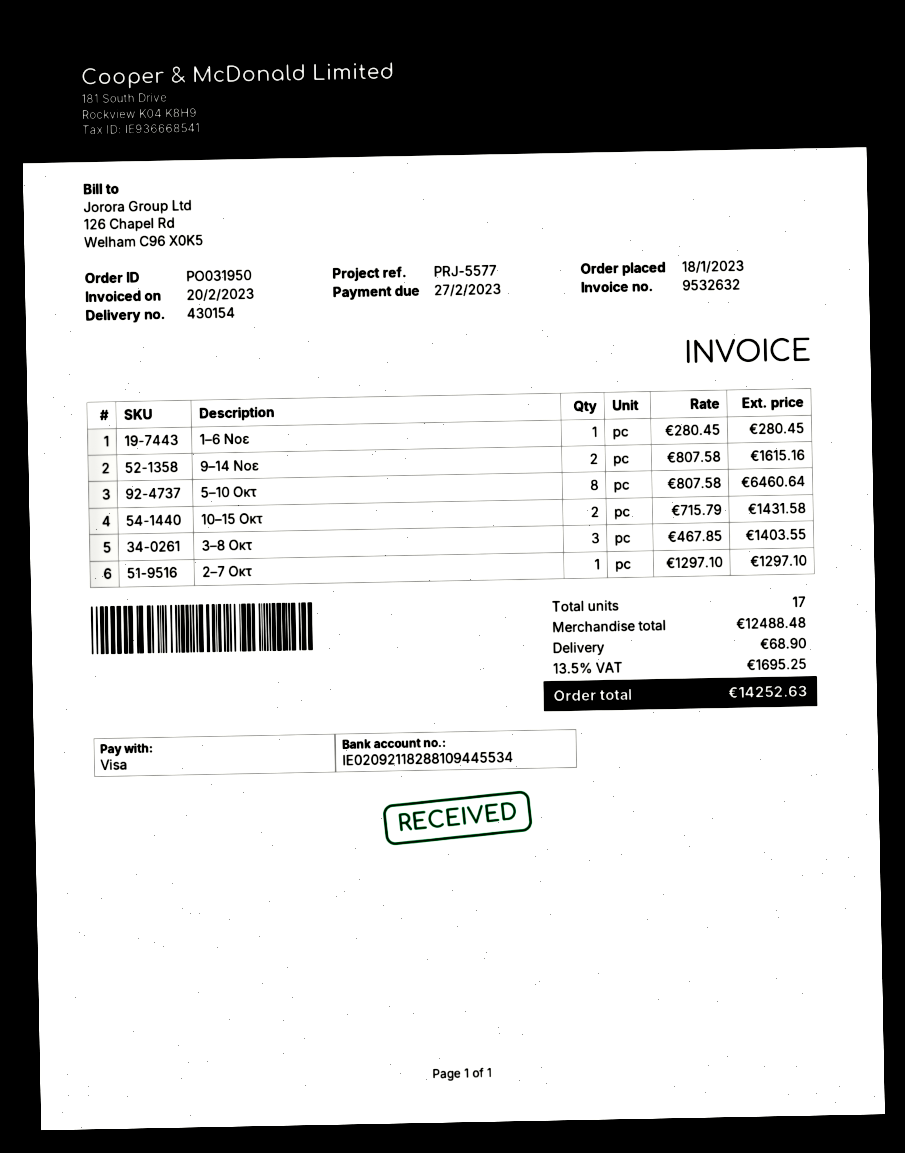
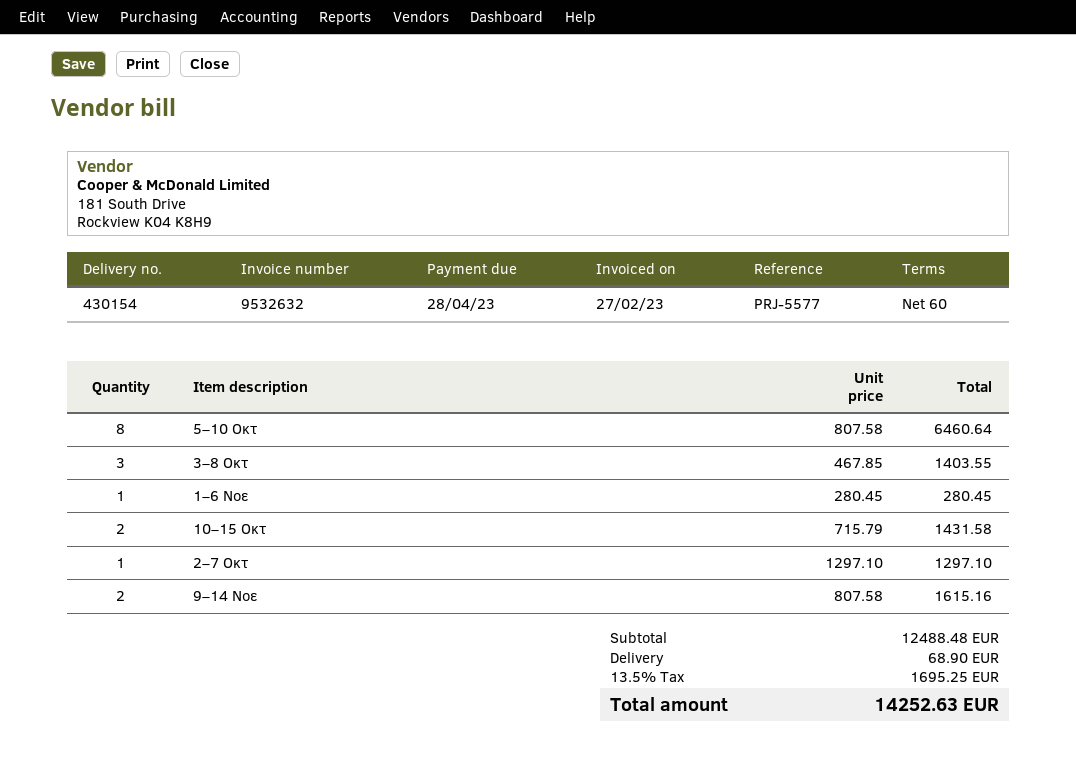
invoice date: 2023-02-20 -> 2023-02-27
due date: 2023-02-27 -> 2023-04-28

